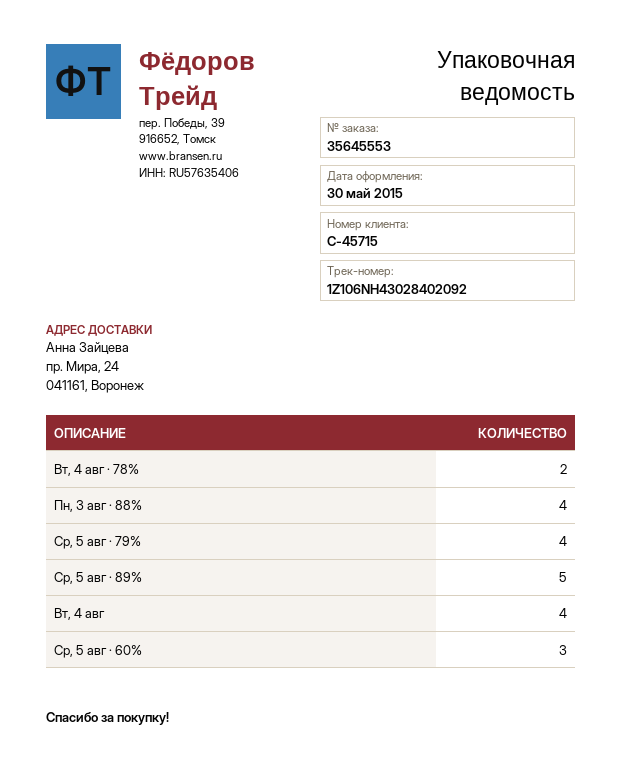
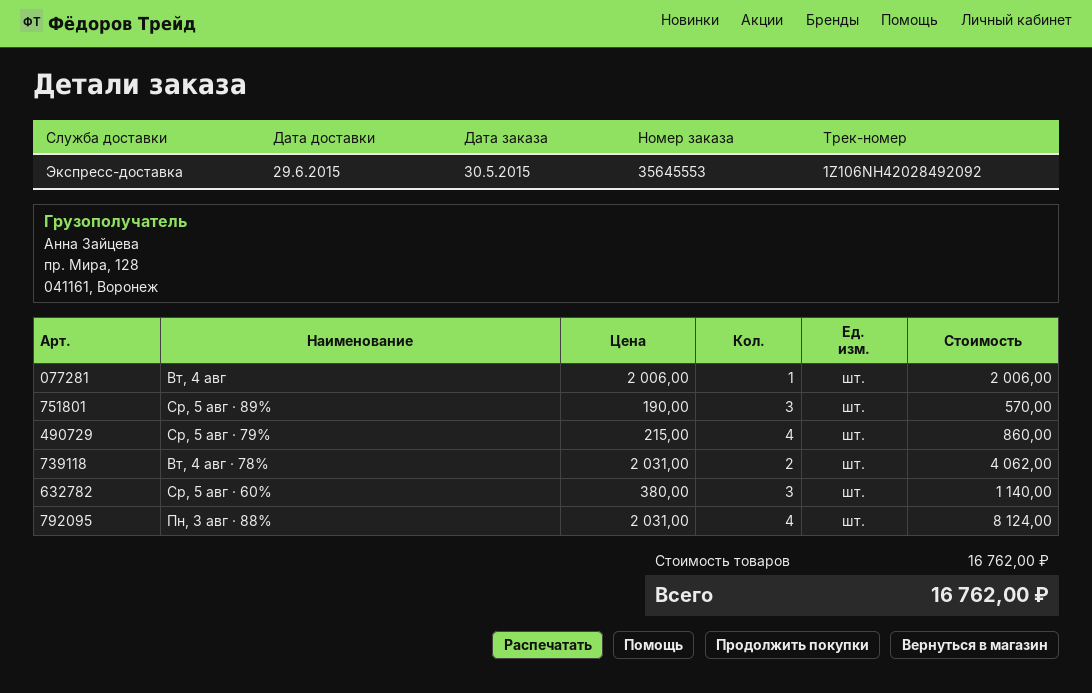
tracking number: 1Z106NH43028402092 -> 1Z106NH42028492092
ship to: пр. Мира, 24, 041161, Воронеж -> пр. Мира, 128, 041161, Воронеж
Ср, 5 авг · 89%: 5 -> 3
Вт, 4 авг: 4 -> 1

